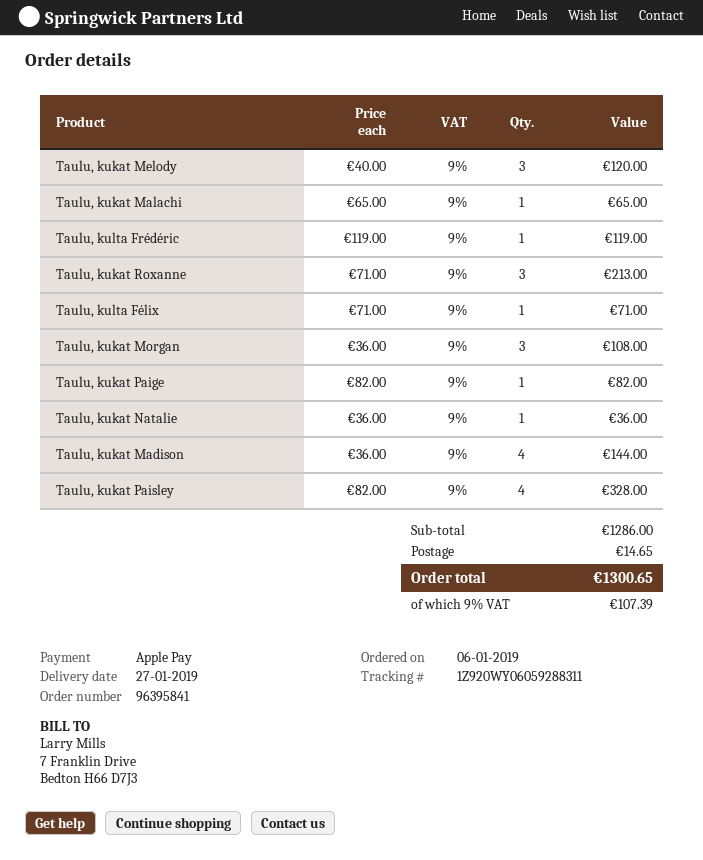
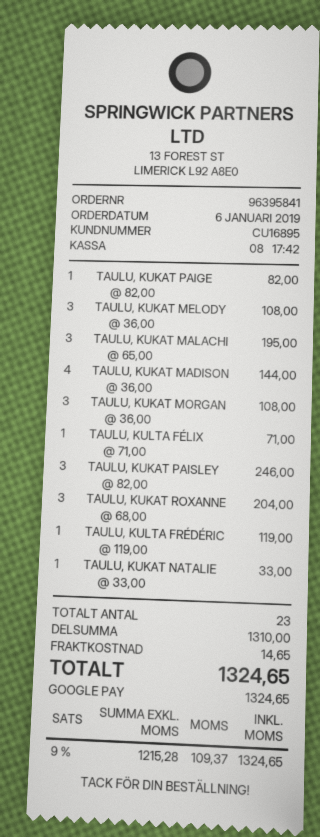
payment method: Apple Pay -> Google Pay
Taulu, kukat Melody: 3 x 40.00 = 120.00 -> 3 x 36.00 = 108.00
Taulu, kukat Malachi: 1 x 65.00 = 65.00 -> 3 x 65.00 = 195.00
Taulu, kukat Roxanne: 3 x 71.00 = 213.00 -> 3 x 68.00 = 204.00
Taulu, kukat Natalie: 1 x 36.00 = 36.00 -> 1 x 33.00 = 33.00
Taulu, kukat Paisley: 4 x 82.00 = 328.00 -> 3 x 82.00 = 246.00
subtotal: 1286.00 -> 1310.00
tax: 9% = 107.39 -> 9% = 109.37
total: 1300.65 -> 1324.65

